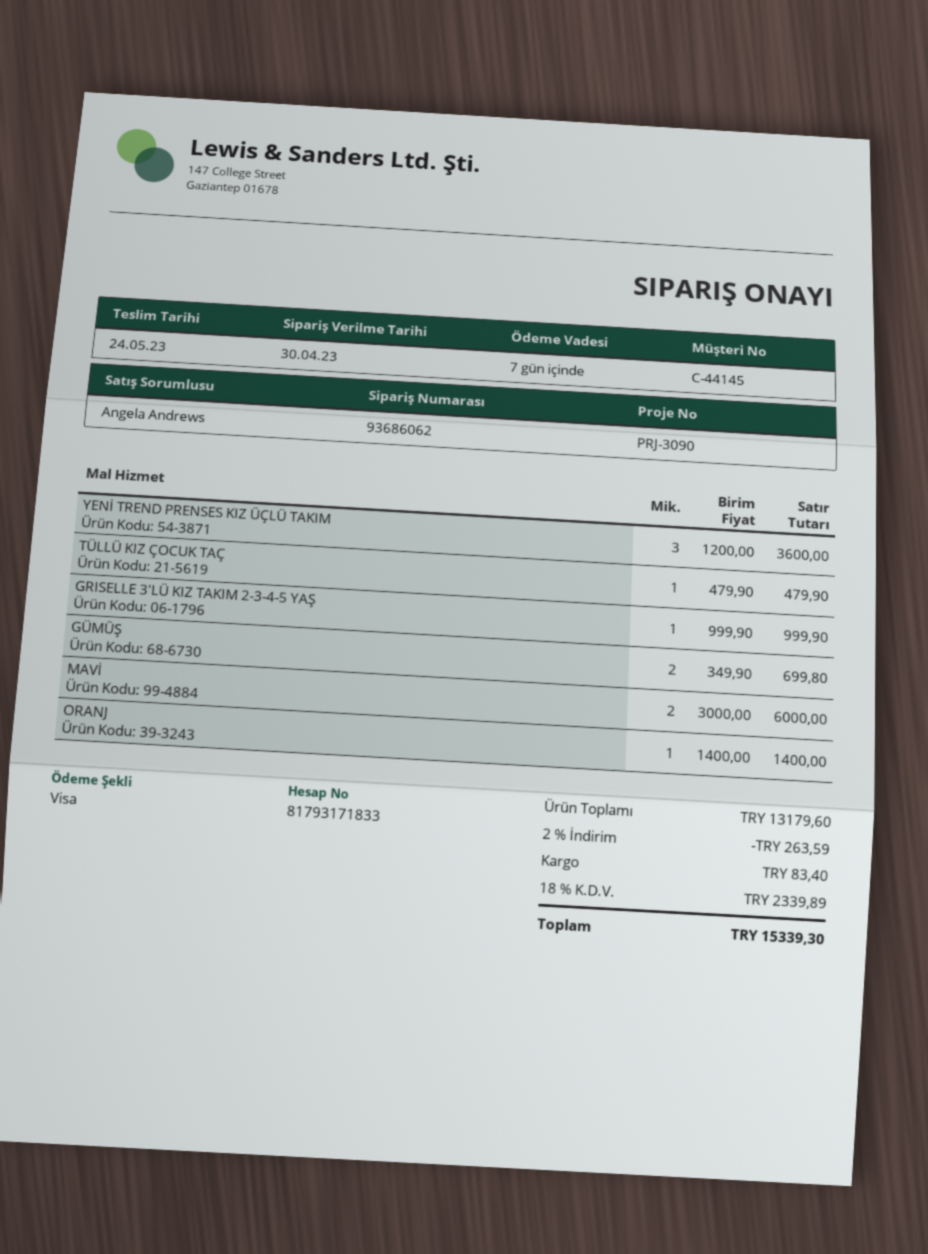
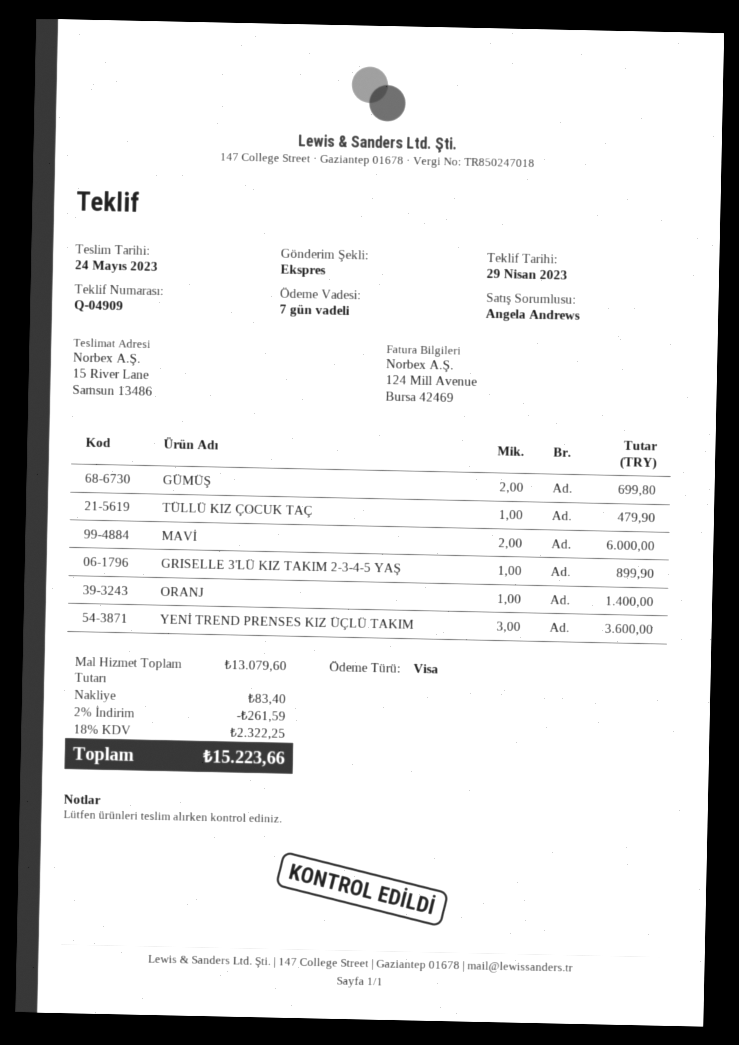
GRISELLE 3'LÜ KIZ TAKIM 2-3-4-5 YAŞ: 1 for 999.90 -> 1 for 899.90
subtotal: 13179.60 -> 13079.60
discount: 2% = 263.59 -> 2% = 261.59
tax: 18% = 2339.89 -> 18% = 2322.25
total: 15339.30 -> 15223.66

